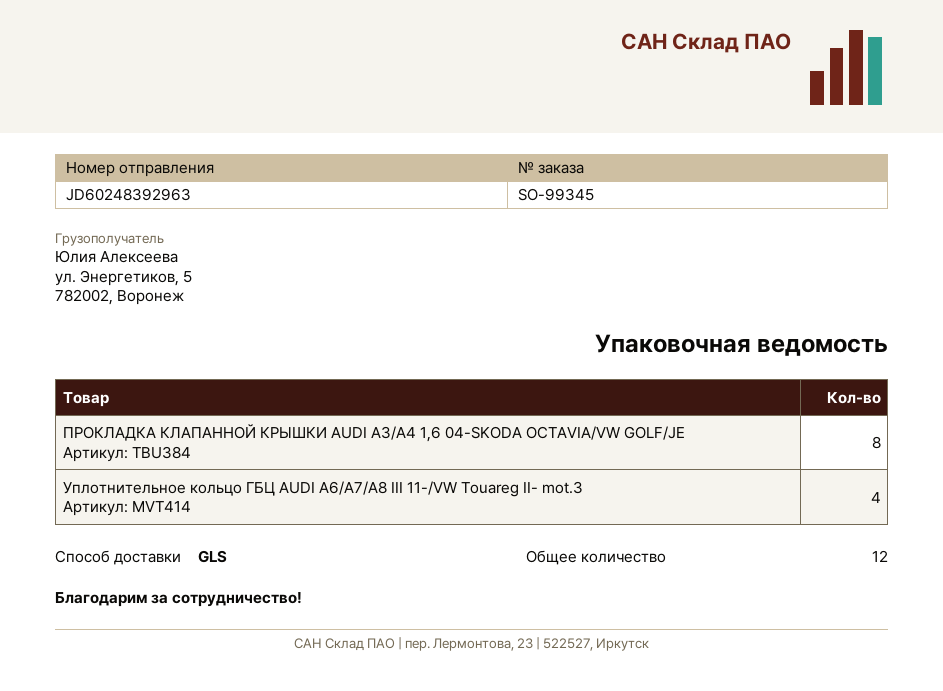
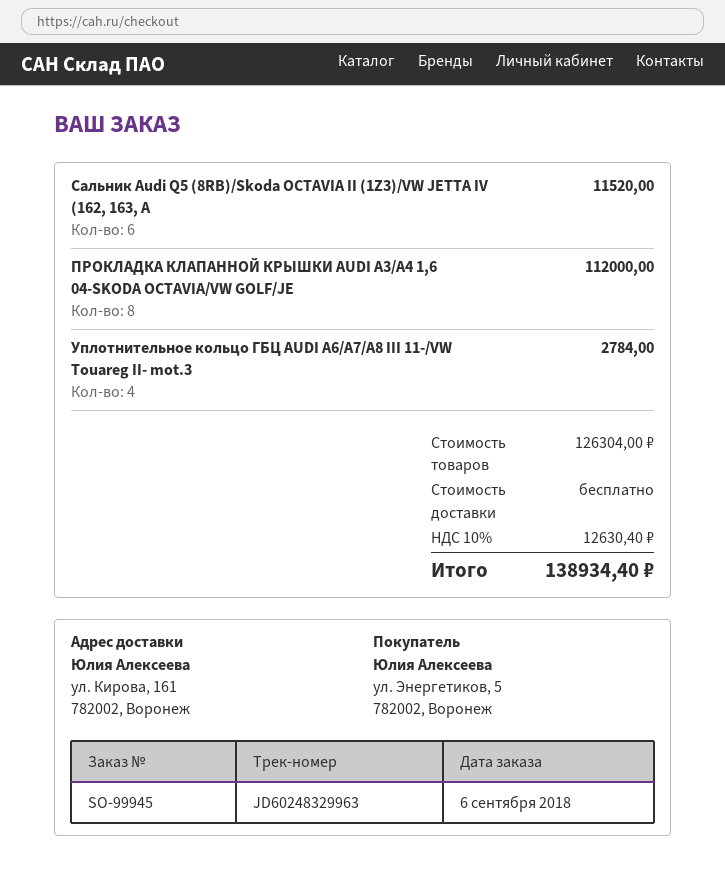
order number: SO-99345 -> SO-99945
tracking number: JD60248392963 -> JD60248329963
ship to: ул. Энергетиков, 5, 782002, Воронеж -> ул. Кирова, 161, 782002, Воронеж
Сальник Audi Q5 (8RB)/Skoda OCTAVIA II (1Z3)/VW JETTA IV (162, 163, A: none -> 6

